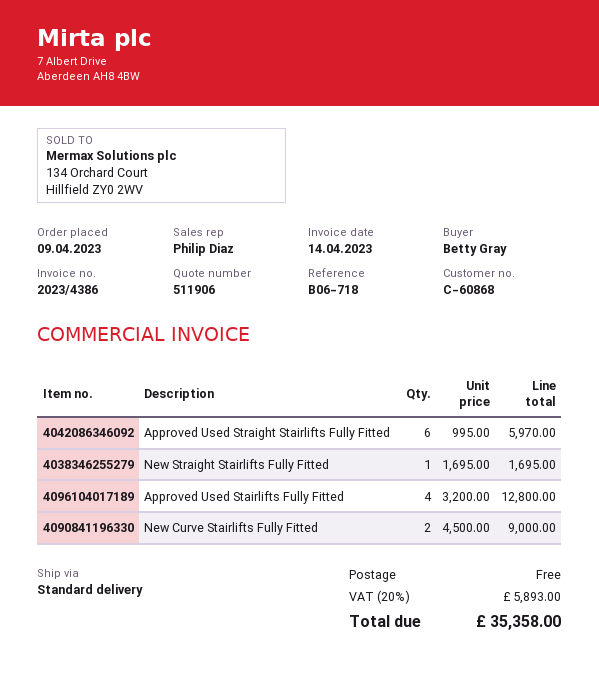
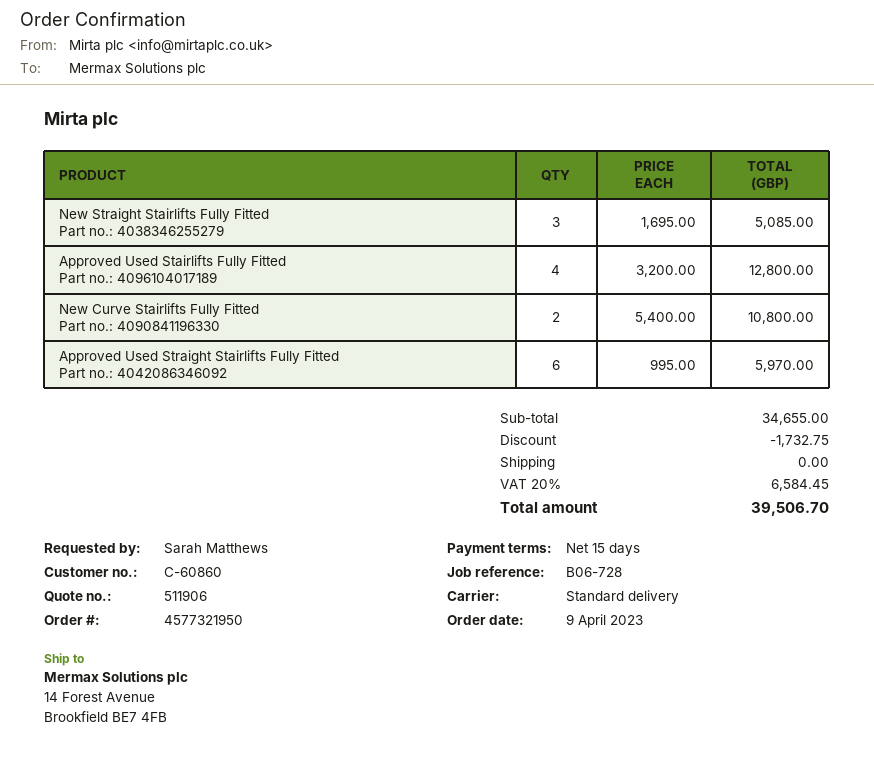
customer number: C-60868 -> C-60860
reference: B06-718 -> B06-728
ordered by: Betty Gray -> Sarah Matthews
New Straight Stairlifts Fully Fitted: 1 x 1695.00 = 1695.00 -> 3 x 1695.00 = 5085.00
New Curve Stairlifts Fully Fitted: 2 x 4500.00 = 9000.00 -> 2 x 5400.00 = 10800.00
discount: none -> 1732.75
tax: 20% = 5893.00 -> 20% = 6584.45
total: 35358.00 -> 39506.70

